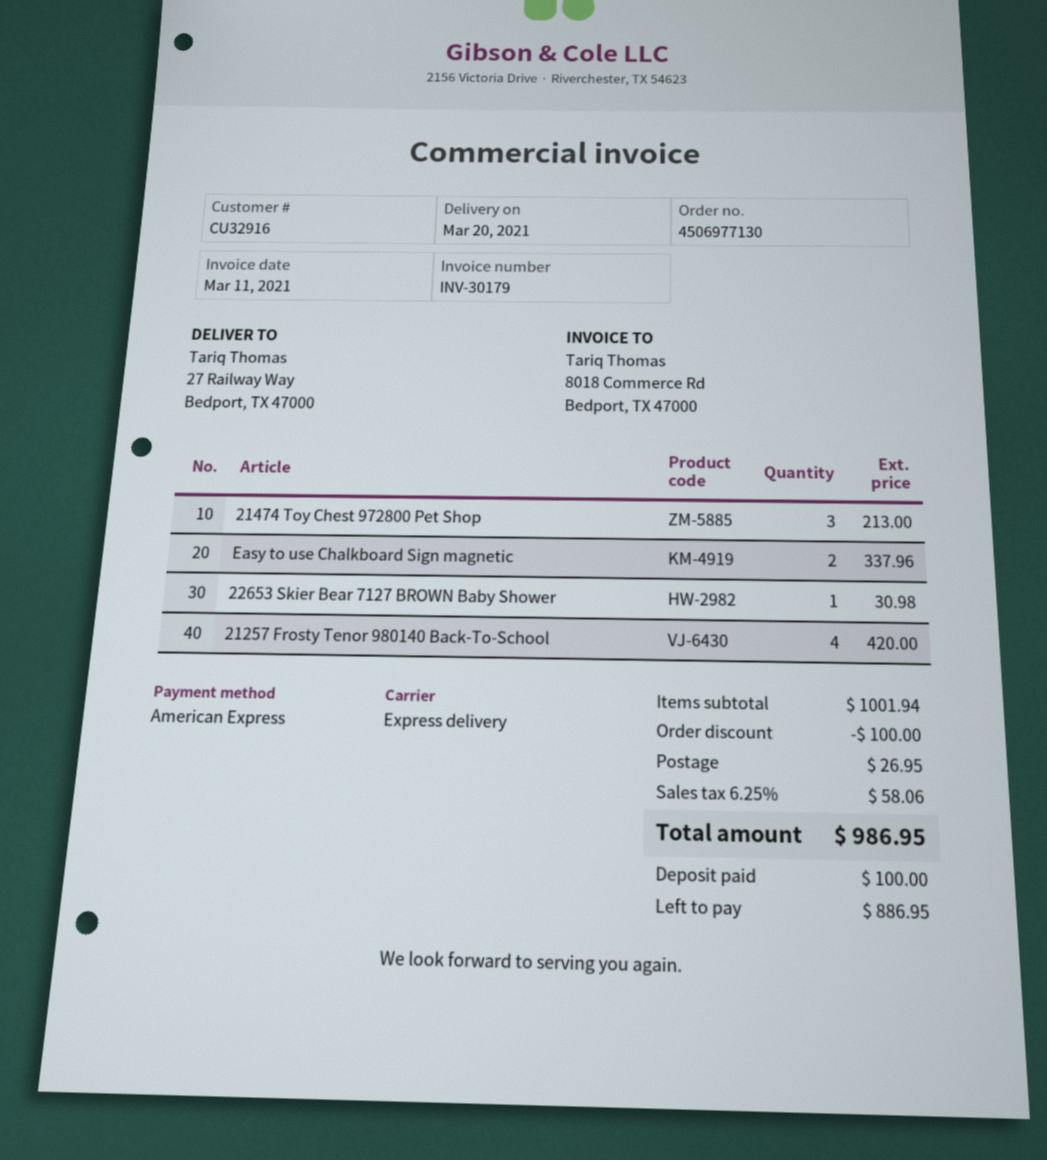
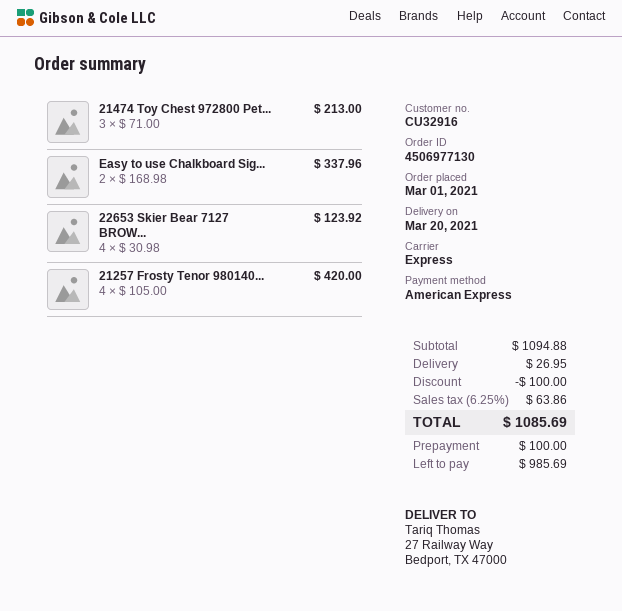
22653 Skier Bear 7127 BROWN Baby Shower: 1 for 30.98 -> 4 for 123.92
subtotal: 1001.94 -> 1094.88
tax: 6.25% = 58.06 -> 6.25% = 63.86
total: 986.95 -> 1085.69
balance: 886.95 -> 985.69

